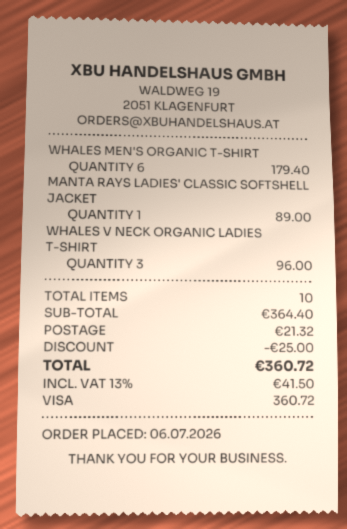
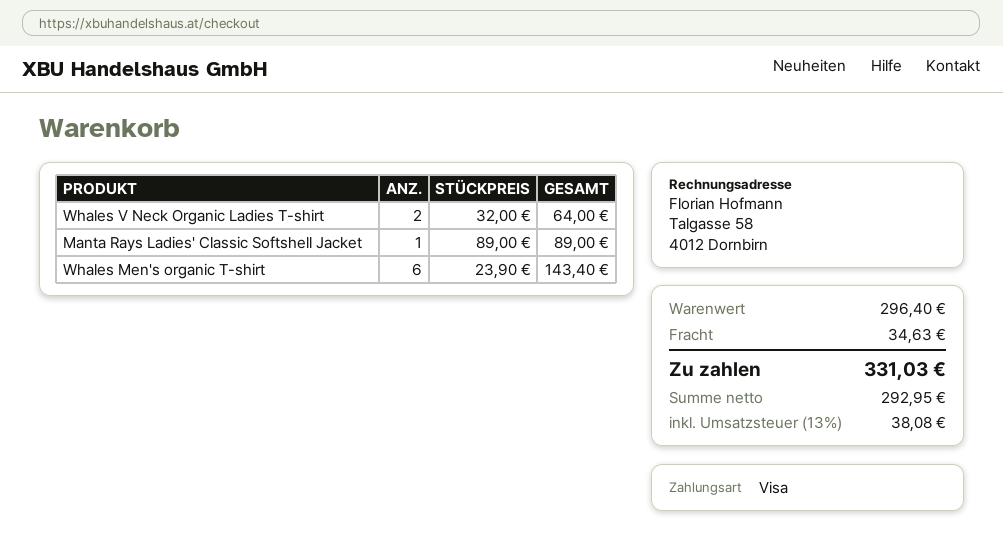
WHALES MEN'S ORGANIC T-SHIRT: 6 for 179.40 -> 6 for 143.40
WHALES V NECK ORGANIC LADIES T-SHIRT: 3 for 96.00 -> 2 for 64.00
subtotal: 364.40 -> 296.40
discount: 25.00 -> none
shipping: 21.32 -> 34.63
tax: 13% = 41.50 -> 13% = 38.08
total: 360.72 -> 331.03

